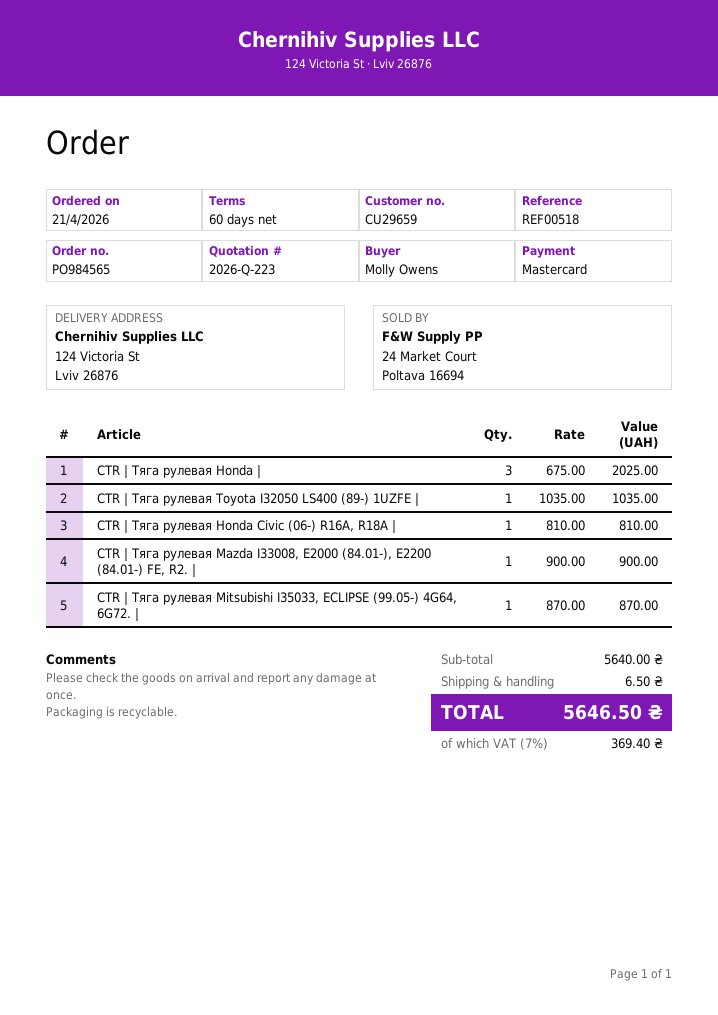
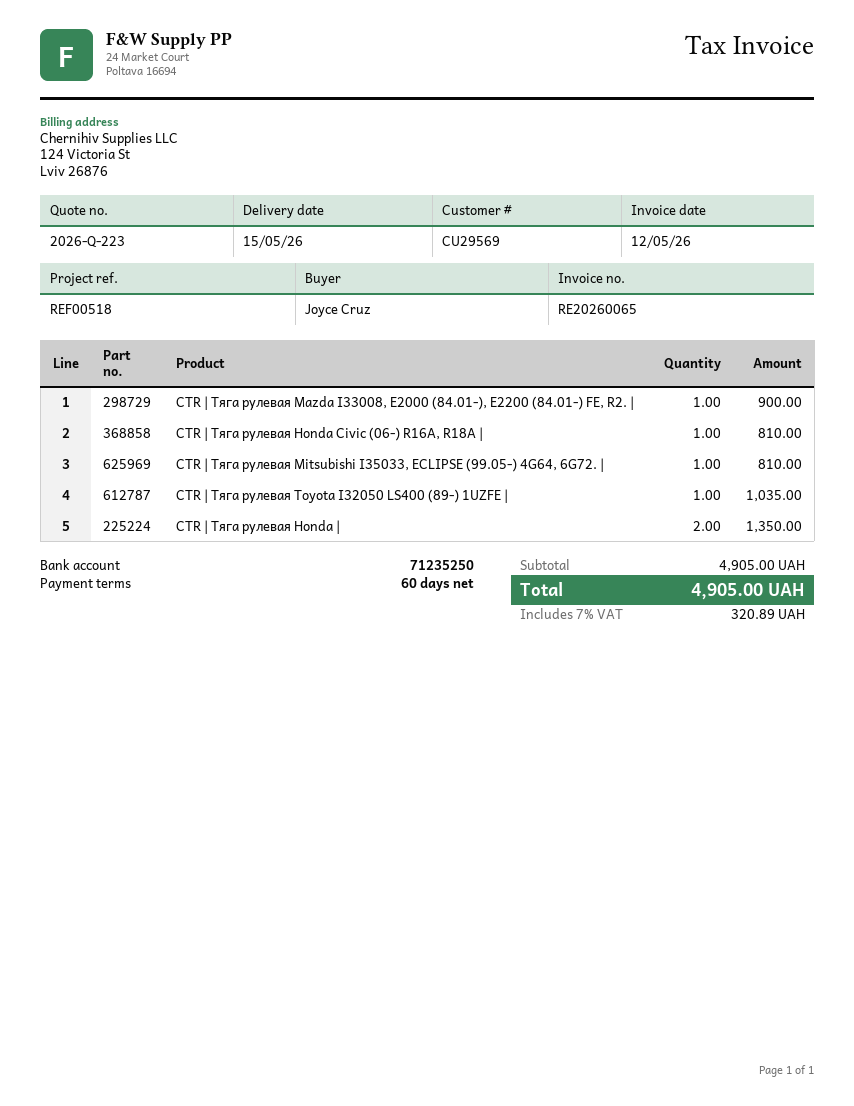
customer number: CU29659 -> CU29569
ordered by: Molly Owens -> Joyce Cruz
CTR | Тяга рулевая Honda |: 3 for 2025.00 -> 2 for 1350.00
CTR | Тяга рулевая Mitsubishi I35033, ECLIPSE (99.05-) 4G64, 6G72. |: 1 for 870.00 -> 1 for 810.00
subtotal: 5640.00 -> 4905.00
shipping: 6.50 -> none
tax: 7% = 369.40 -> 7% = 320.89
total: 5646.50 -> 4905.00

